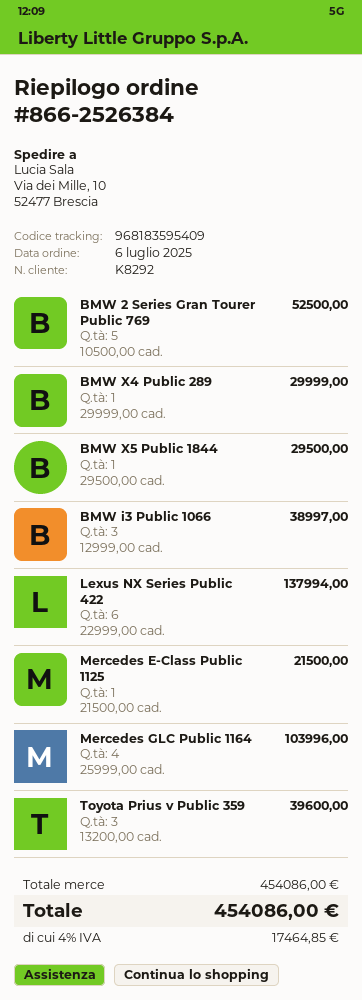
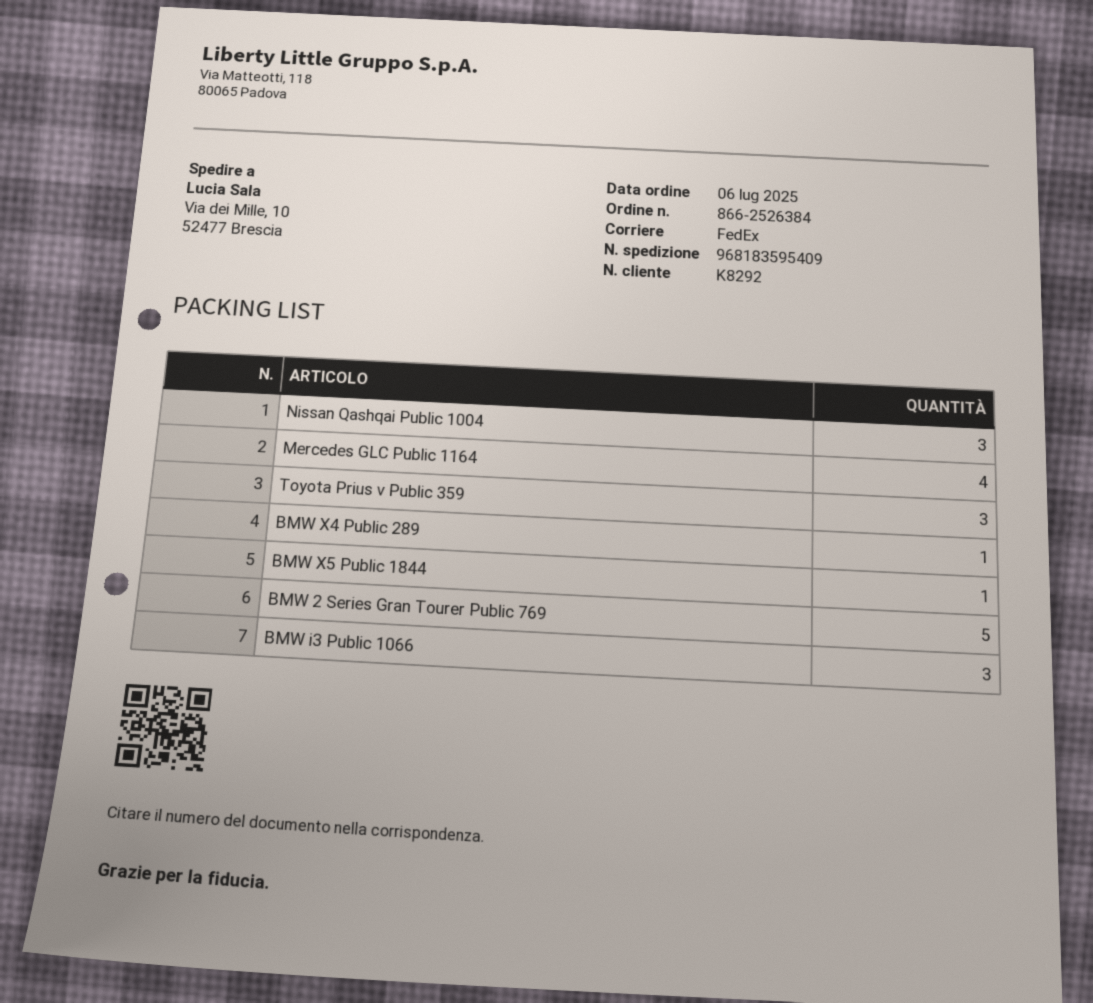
Lexus NX Series Public 422: 6 -> none
Mercedes E-Class Public 1125: 1 -> none
Nissan Qashqai Public 1004: none -> 3

